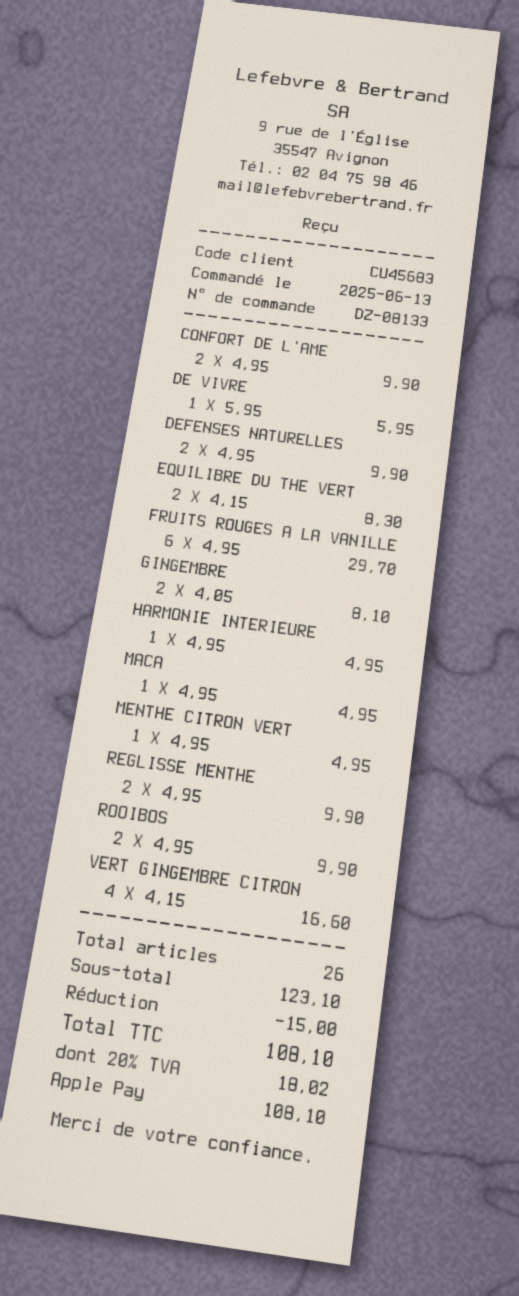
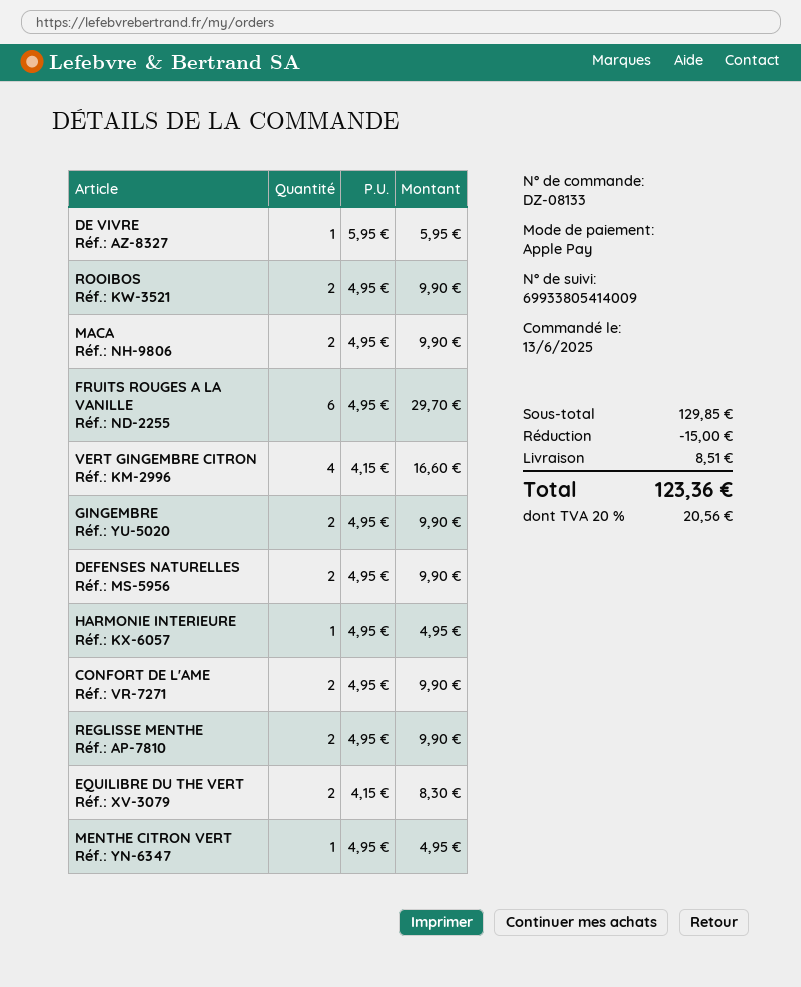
GINGEMBRE: 2 x 4.05 = 8.10 -> 2 x 4.95 = 9.90
MACA: 1 x 4.95 = 4.95 -> 2 x 4.95 = 9.90
subtotal: 123.10 -> 129.85
shipping: none -> 8.51
tax: 20% = 18.02 -> 20% = 20.56
total: 108.10 -> 123.36

